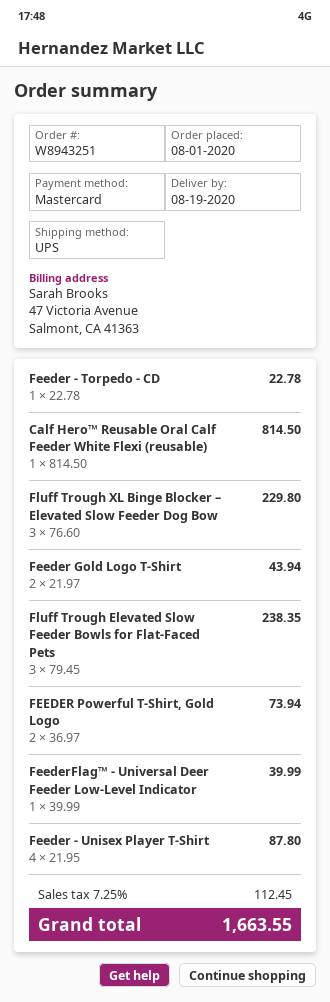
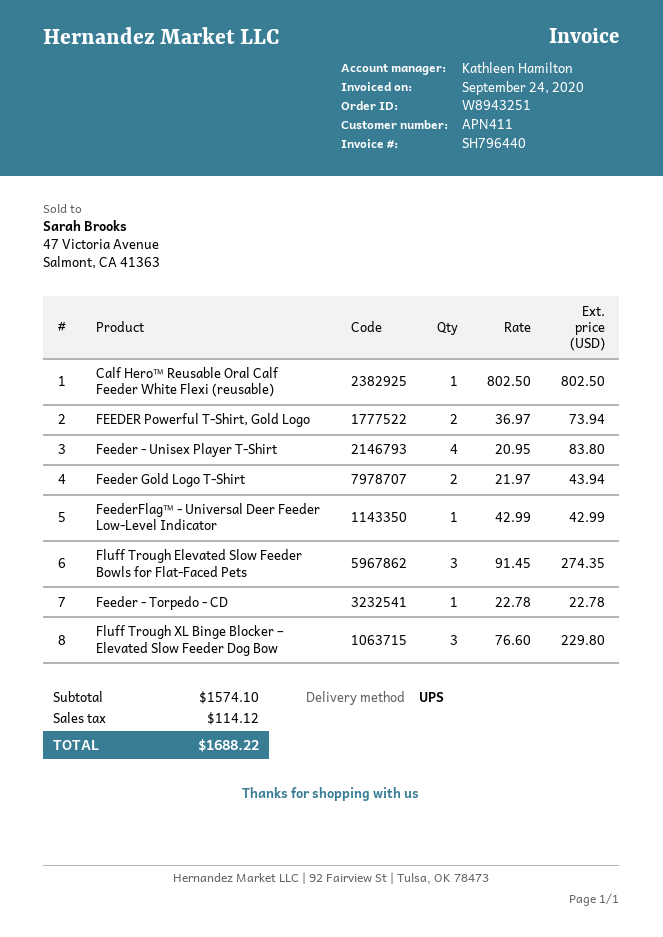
Calf Hero™ Reusable Oral Calf Feeder White Flexi (reusable): 1 x 814.50 = 814.50 -> 1 x 802.50 = 802.50
Fluff Trough Elevated Slow Feeder Bowls for Flat-Faced Pets: 3 x 79.45 = 238.35 -> 3 x 91.45 = 274.35
FeederFlag™ - Universal Deer Feeder Low-Level Indicator: 1 x 39.99 = 39.99 -> 1 x 42.99 = 42.99
Feeder - Unisex Player T-Shirt: 4 x 21.95 = 87.80 -> 4 x 20.95 = 83.80
tax: 112.45 -> 114.12
total: 1663.55 -> 1688.22

